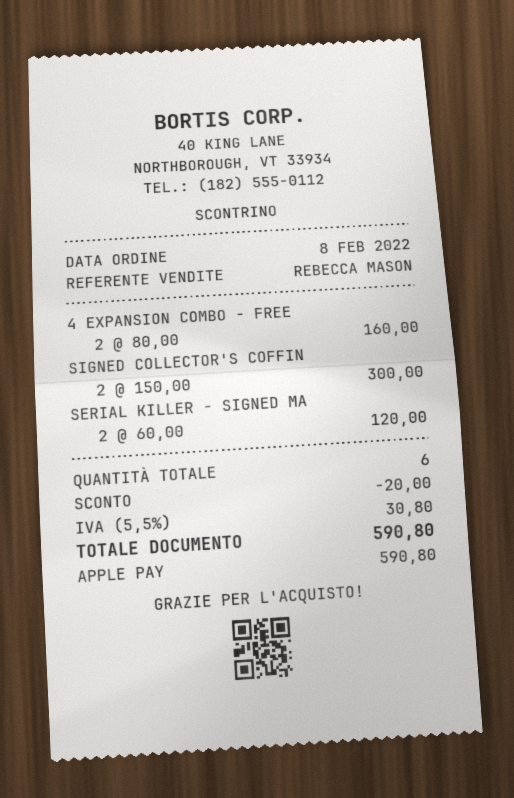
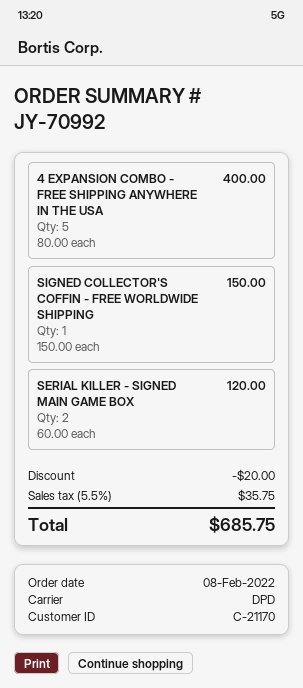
4 EXPANSION COMBO - FREE: 2 x 80.00 = 160.00 -> 5 x 80.00 = 400.00
SIGNED COLLECTOR'S COFFIN: 2 x 150.00 = 300.00 -> 1 x 150.00 = 150.00
tax: 5.5% = 30.80 -> 5.5% = 35.75
total: 590.80 -> 685.75

